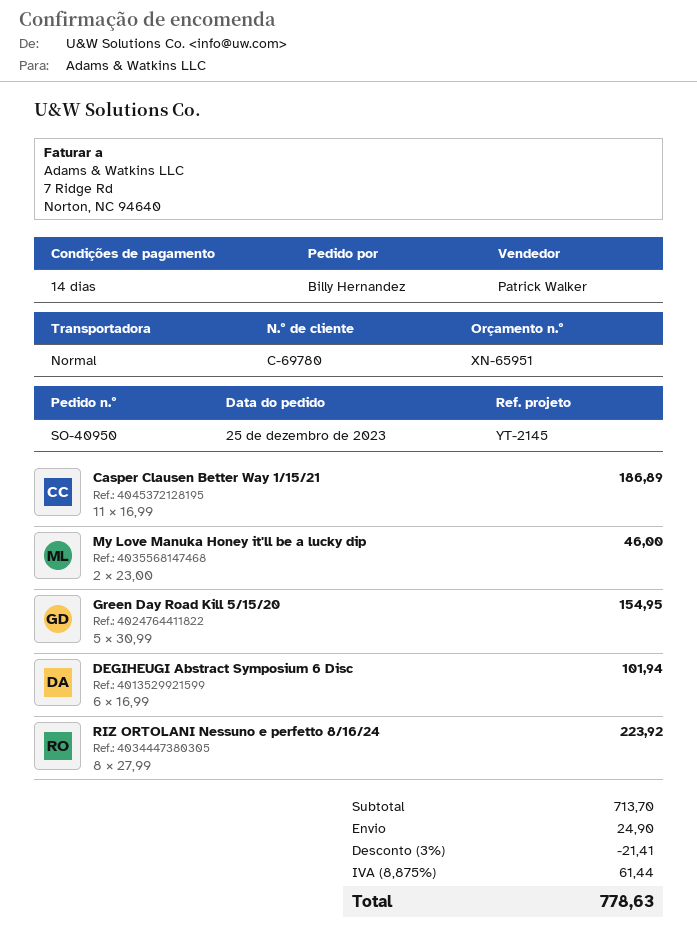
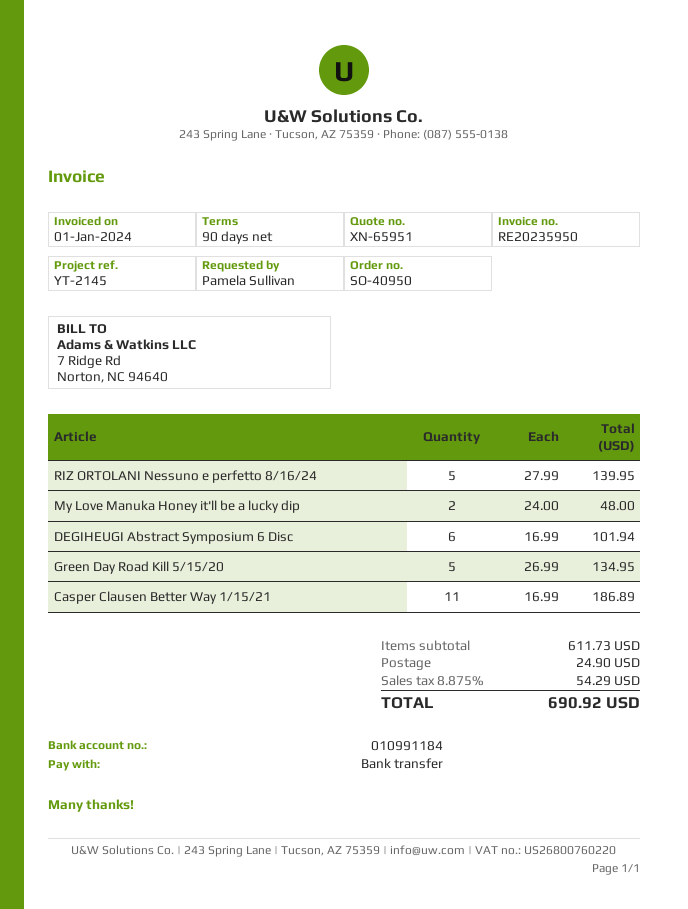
payment terms: 14 days -> 90 days
ordered by: Billy Hernandez -> Pamela Sullivan
My Love Manuka Honey it'll be a lucky dip: 2 x 23.00 = 46.00 -> 2 x 24.00 = 48.00
Green Day Road Kill 5/15/20: 5 x 30.99 = 154.95 -> 5 x 26.99 = 134.95
RIZ ORTOLANI Nessuno e perfetto 8/16/24: 8 x 27.99 = 223.92 -> 5 x 27.99 = 139.95
subtotal: 713.70 -> 611.73
discount: 3% = 21.41 -> none
tax: 8.875% = 61.44 -> 8.875% = 54.29
total: 778.63 -> 690.92

